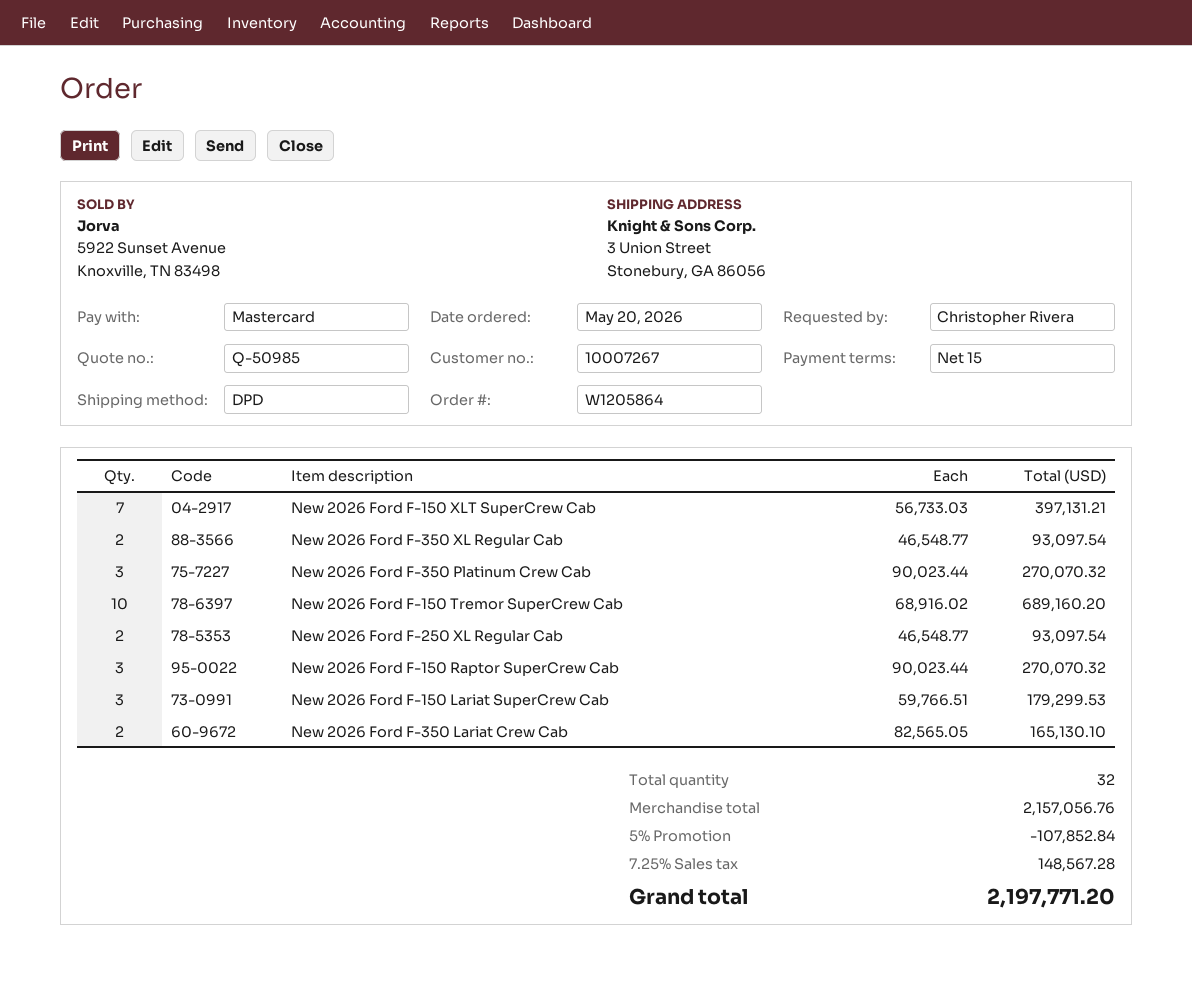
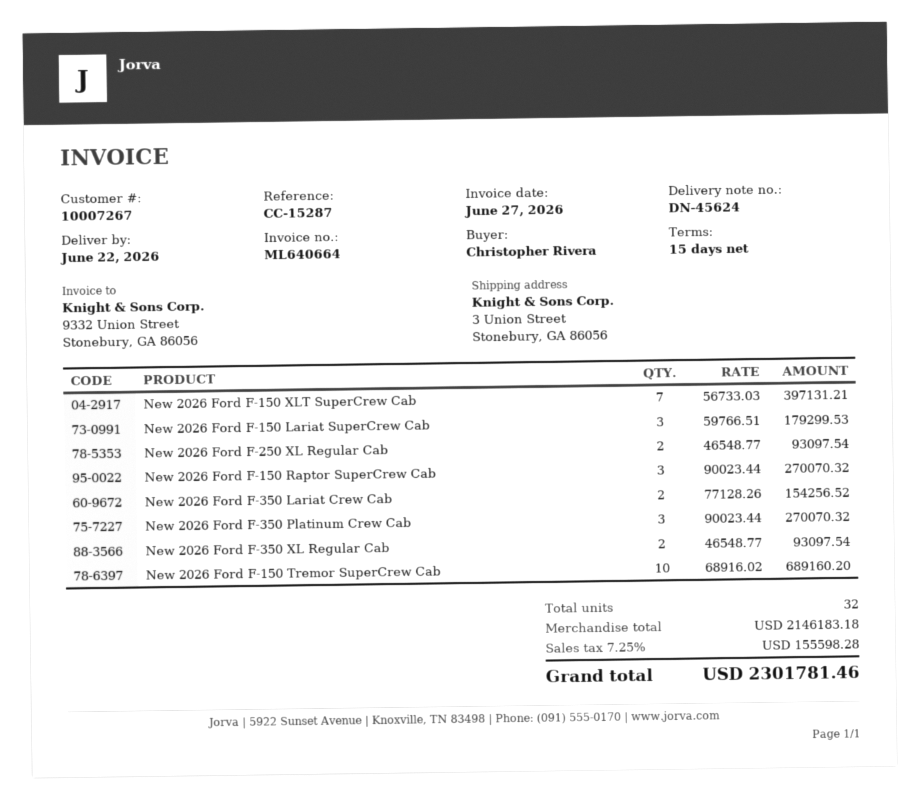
New 2026 Ford F-350 Lariat Crew Cab: 2 x 82565.05 = 165130.10 -> 2 x 77128.26 = 154256.52
subtotal: 2157056.76 -> 2146183.18
discount: 5% = 107852.84 -> none
tax: 7.25% = 148567.28 -> 7.25% = 155598.28
total: 2197771.20 -> 2301781.46

